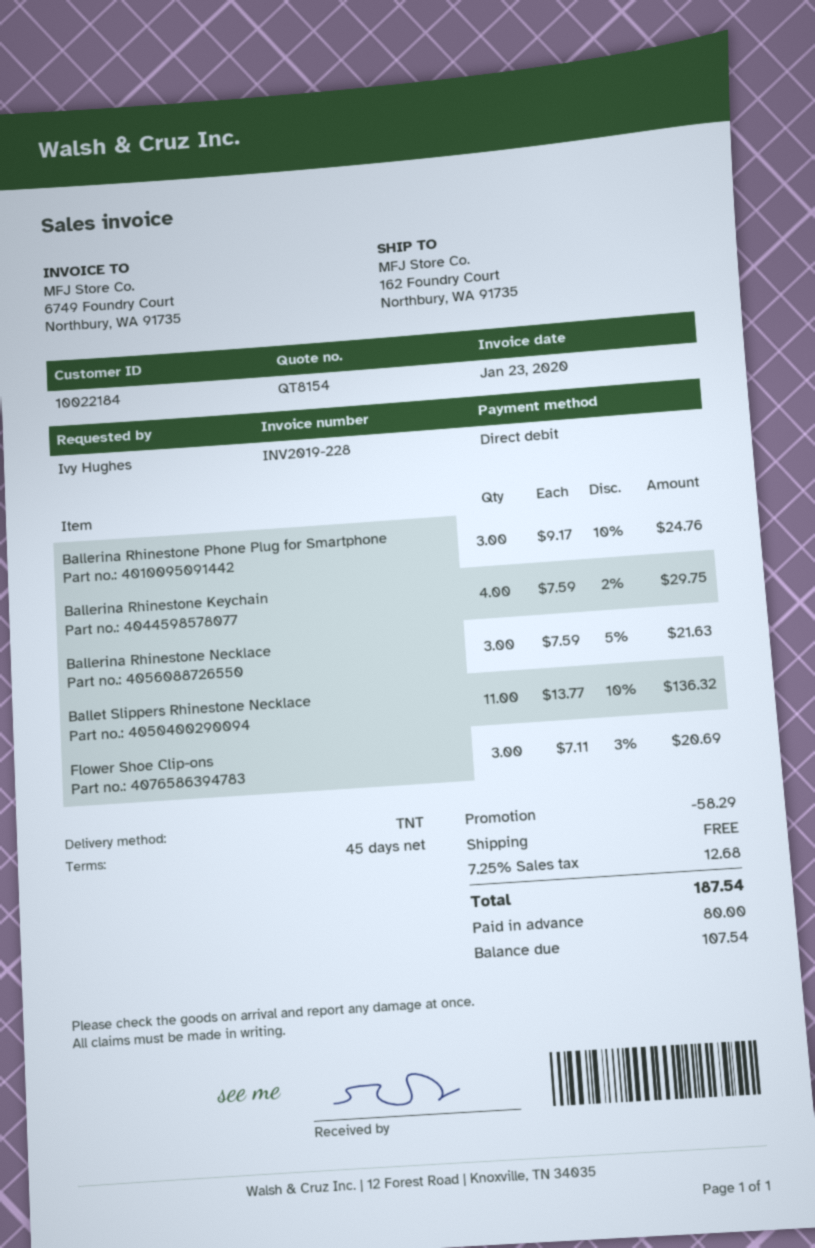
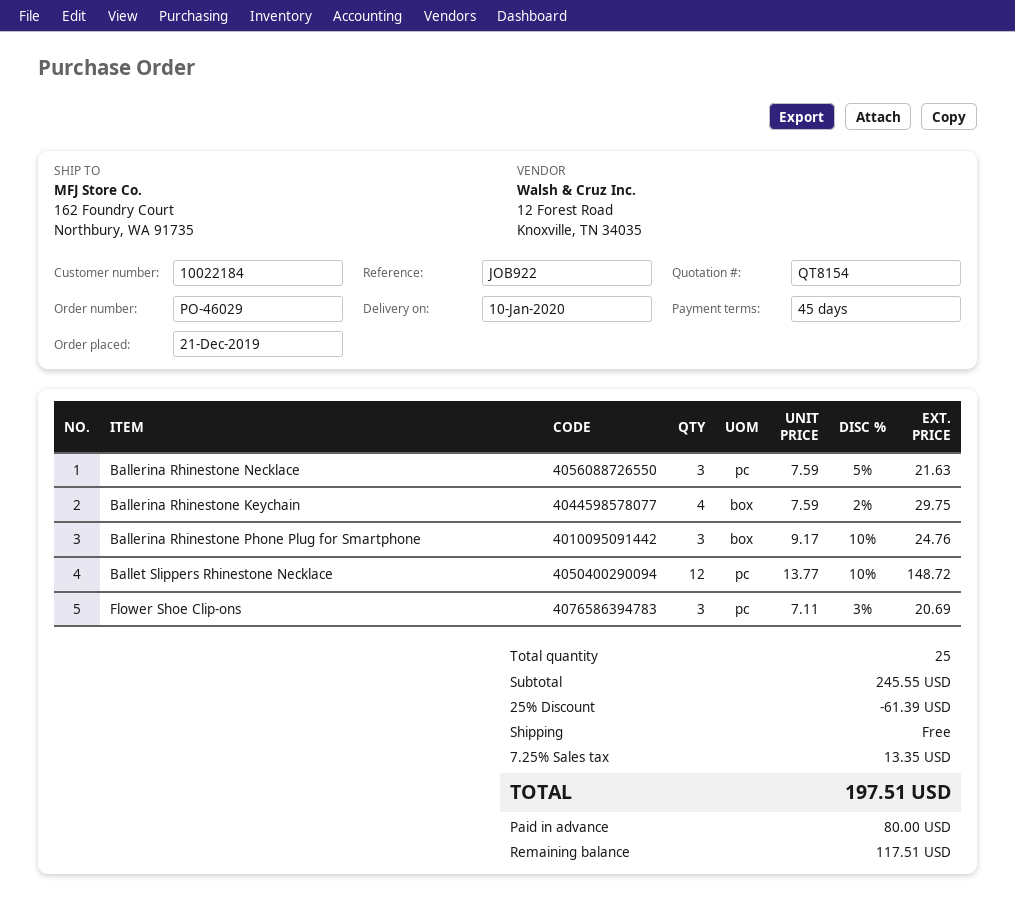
Ballet Slippers Rhinestone Necklace: 11 x 13.77 - 10% = 136.32 -> 12 x 13.77 - 10% = 148.72
discount: 58.29 -> 61.39
tax: 7.25% = 12.68 -> 7.25% = 13.35
total: 187.54 -> 197.51
balance: 107.54 -> 117.51

